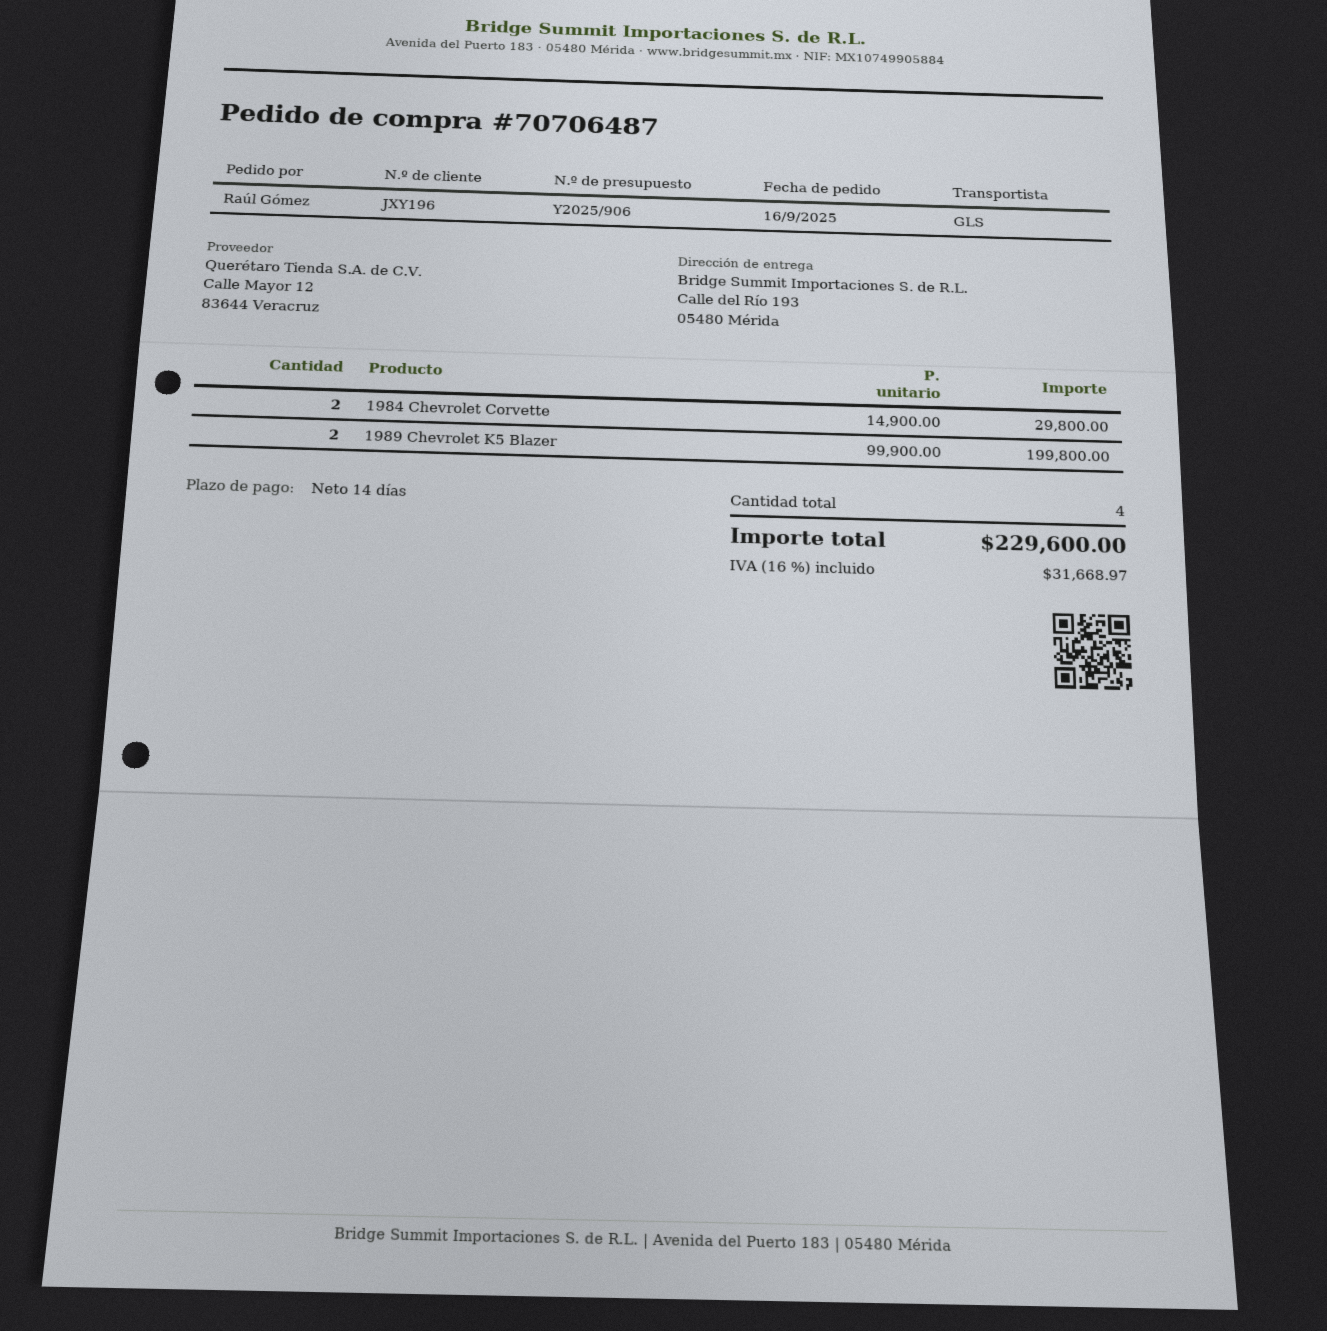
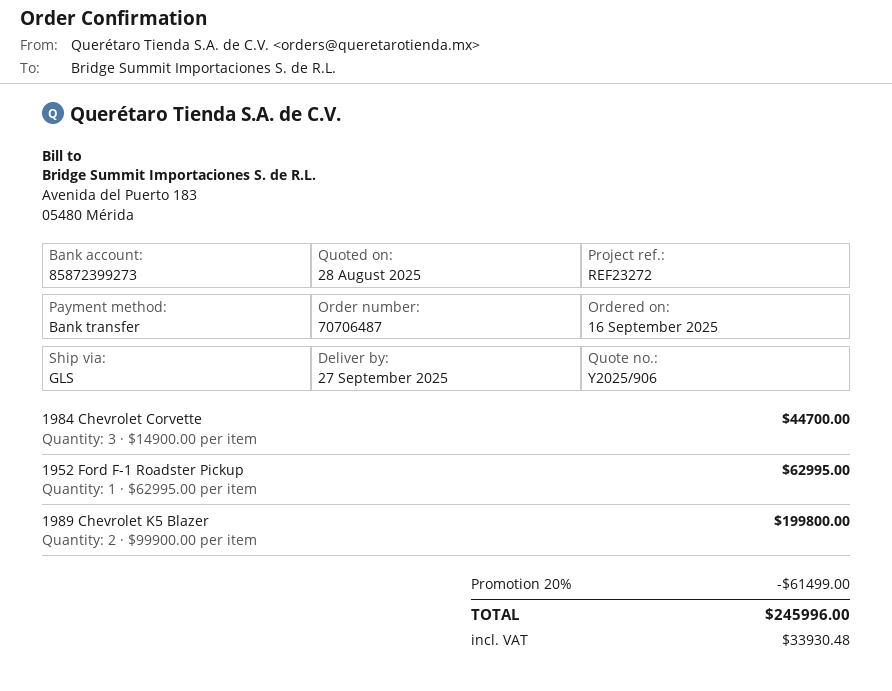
1984 Chevrolet Corvette: 2 x 14900.00 = 29800.00 -> 3 x 14900.00 = 44700.00
1952 Ford F-1 Roadster Pickup: none -> 1 x 62995.00 = 62995.00
discount: none -> 20% = 61499.00
tax: 31668.97 -> 33930.48
total: 229600.00 -> 245996.00

